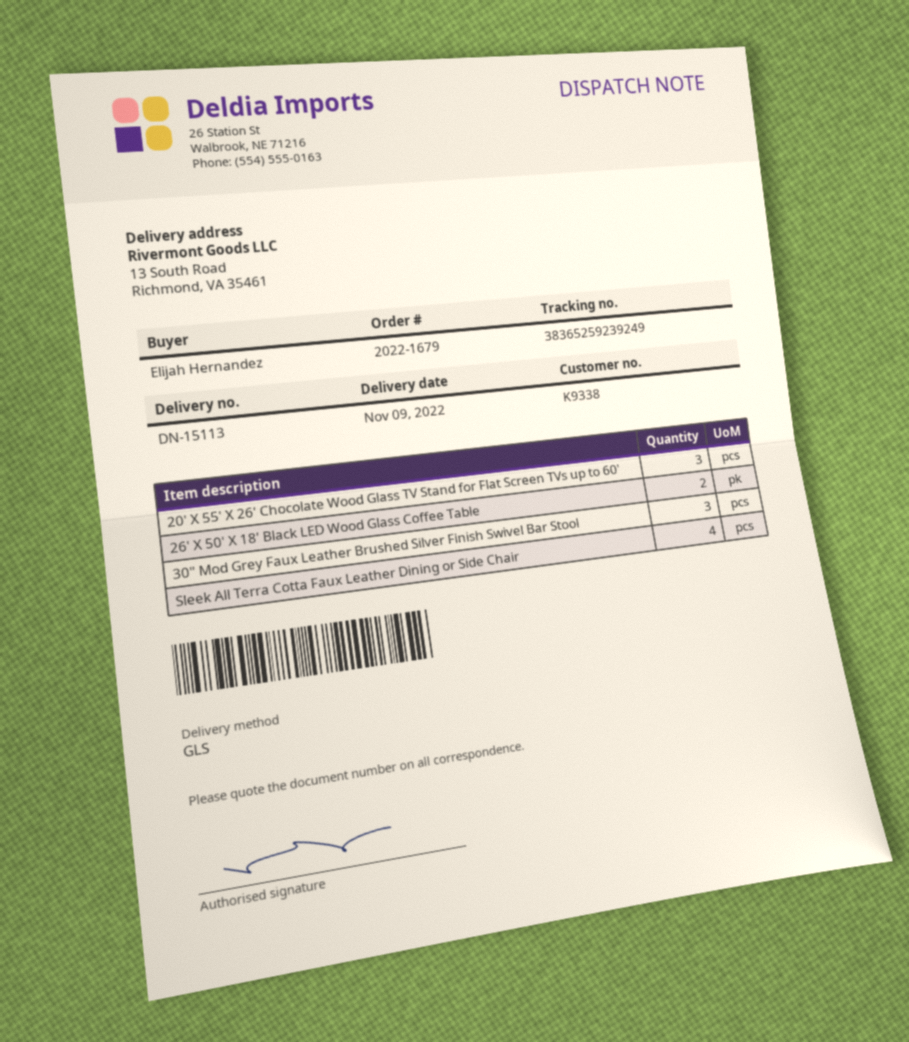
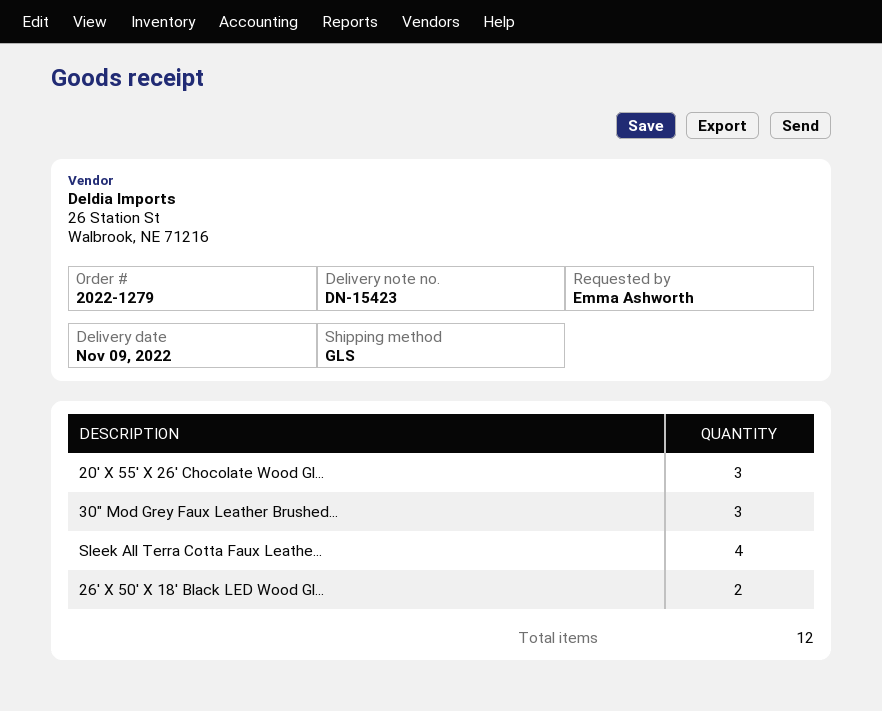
order number: 2022-1679 -> 2022-1279
delivery note number: DN-15113 -> DN-15423
ordered by: Elijah Hernandez -> Emma Ashworth

